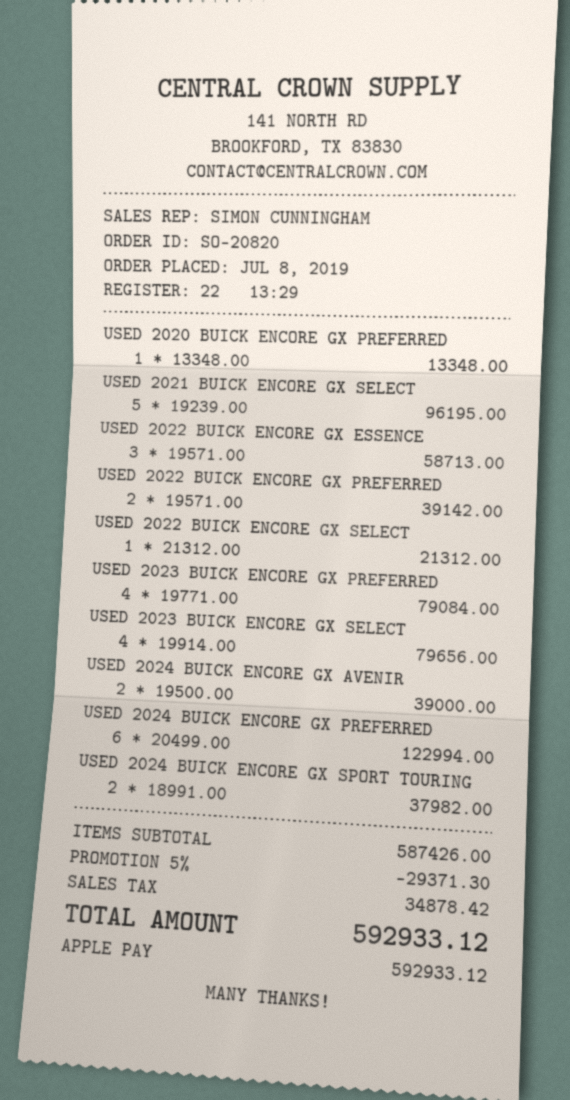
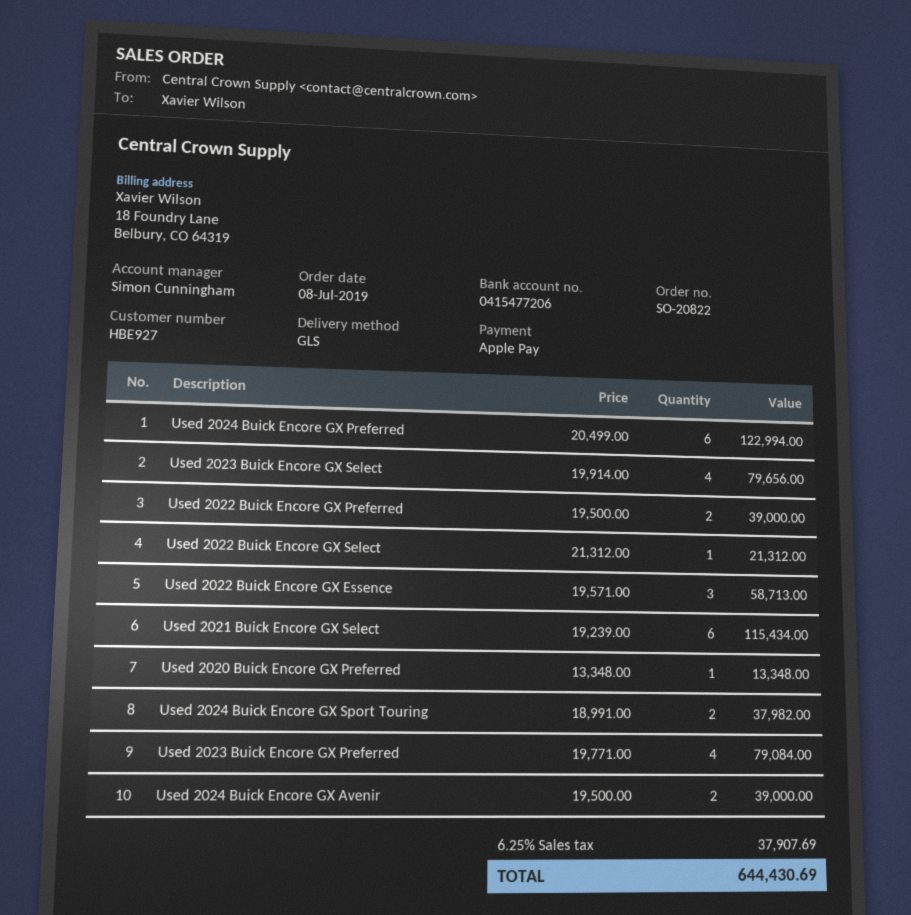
order number: SO-20820 -> SO-20822
USED 2021 BUICK ENCORE GX SELECT: 5 x 19239.00 = 96195.00 -> 6 x 19239.00 = 115434.00
USED 2022 BUICK ENCORE GX PREFERRED: 2 x 19571.00 = 39142.00 -> 2 x 19500.00 = 39000.00
discount: 5% = 29371.30 -> none
tax: 34878.42 -> 37907.69
total: 592933.12 -> 644430.69

